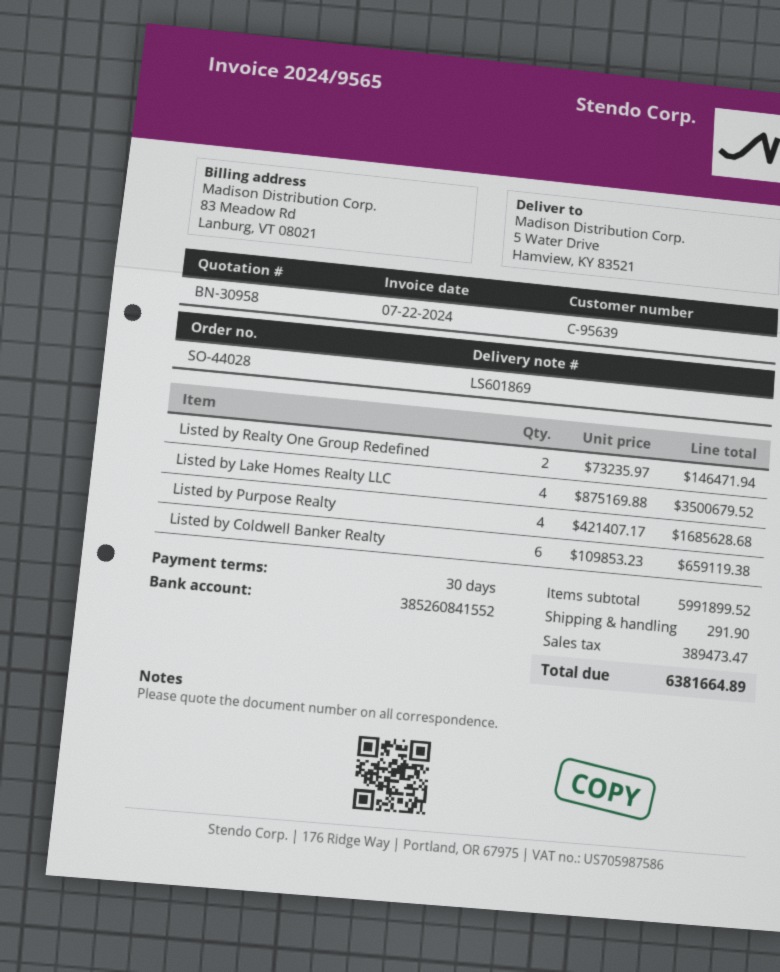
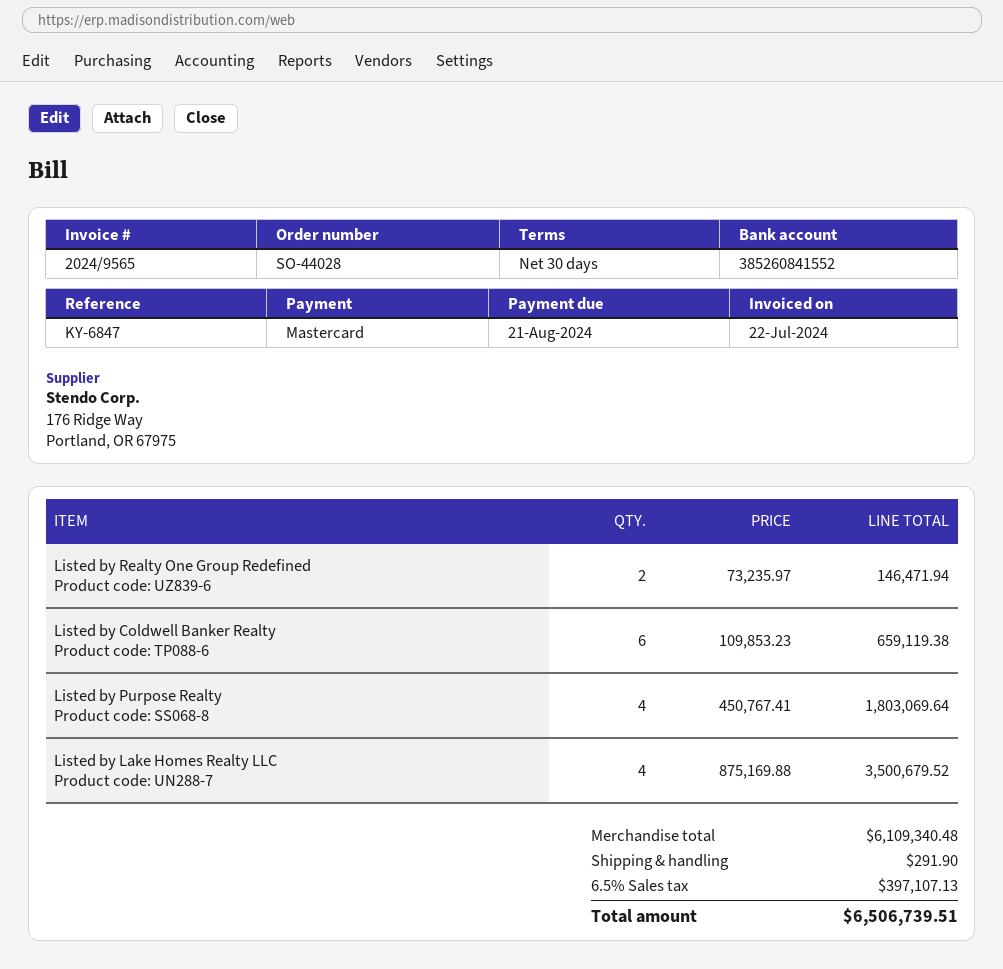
Listed by Purpose Realty: 4 x 421407.17 = 1685628.68 -> 4 x 450767.41 = 1803069.64
subtotal: 5991899.52 -> 6109340.48
tax: 389473.47 -> 397107.13
total: 6381664.89 -> 6506739.51

